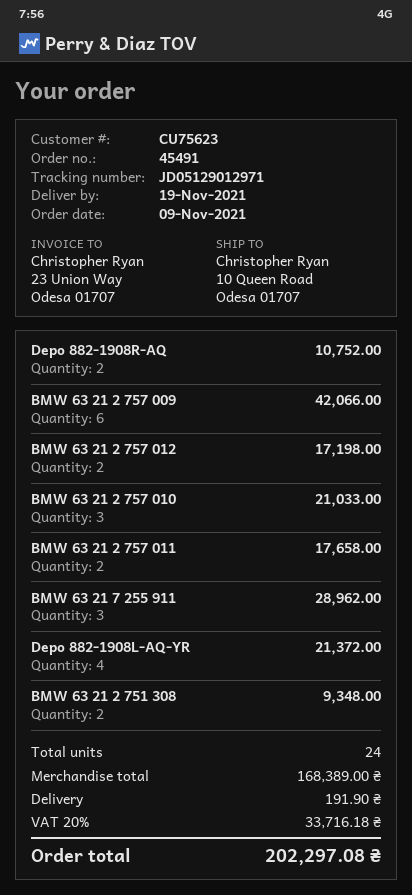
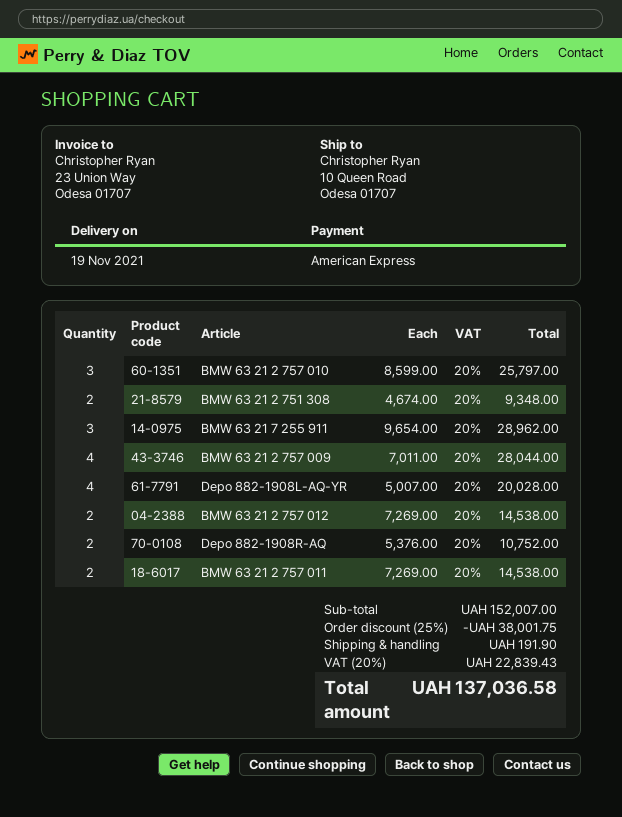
BMW 63 21 2 757 009: 6 for 42066.00 -> 4 for 28044.00
BMW 63 21 2 757 012: 2 for 17198.00 -> 2 for 14538.00
BMW 63 21 2 757 010: 3 for 21033.00 -> 3 for 25797.00
BMW 63 21 2 757 011: 2 for 17658.00 -> 2 for 14538.00
Depo 882-1908L-AQ-YR: 4 for 21372.00 -> 4 for 20028.00
subtotal: 168389.00 -> 152007.00
discount: none -> 25% = 38001.75
tax: 20% = 33716.18 -> 20% = 22839.43
total: 202297.08 -> 137036.58

